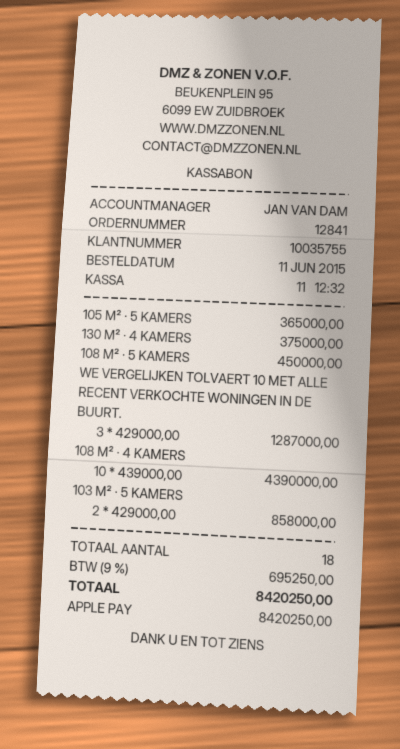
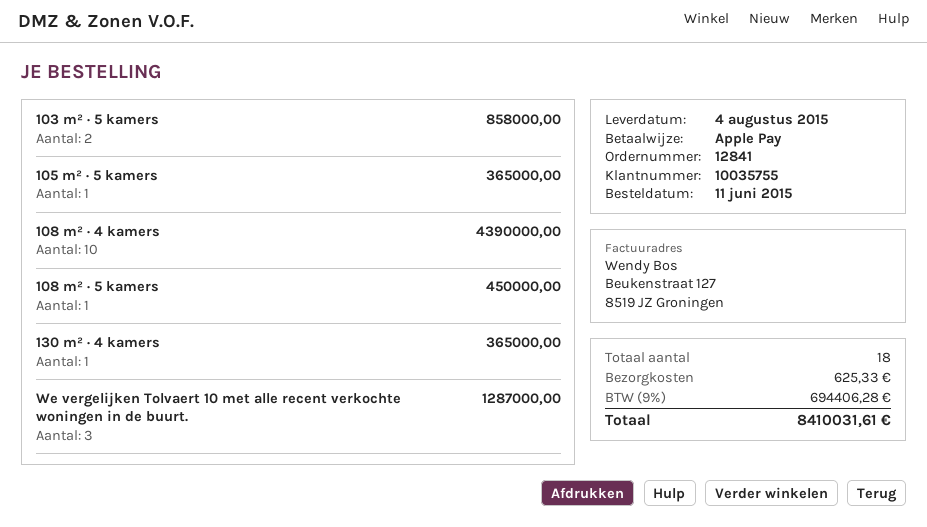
130 M² · 4 KAMERS: 1 for 375000.00 -> 1 for 365000.00
shipping: none -> 625.33
tax: 9% = 695250.00 -> 9% = 694406.28
total: 8420250.00 -> 8410031.61

